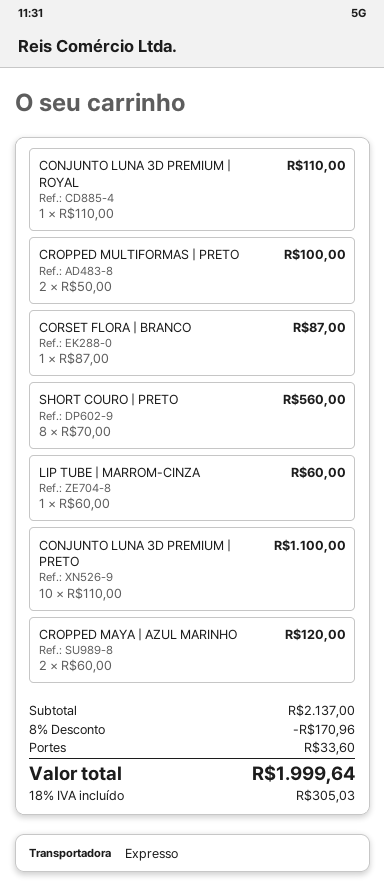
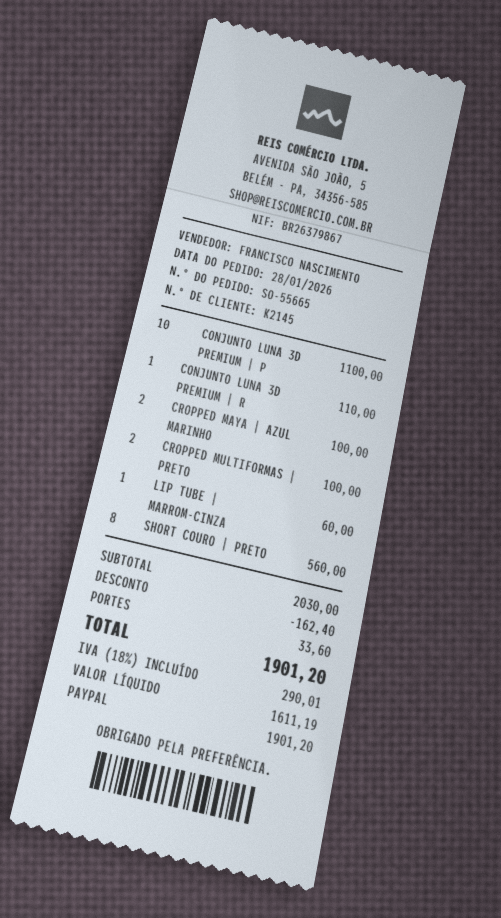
CORSET FLORA | BRANCO: 1 for 87.00 -> none
CROPPED MAYA | AZUL MARINHO: 2 for 120.00 -> 2 for 100.00
subtotal: 2137.00 -> 2030.00
discount: 170.96 -> 162.40
tax: 18% = 305.03 -> 18% = 290.01
total: 1999.64 -> 1901.20

